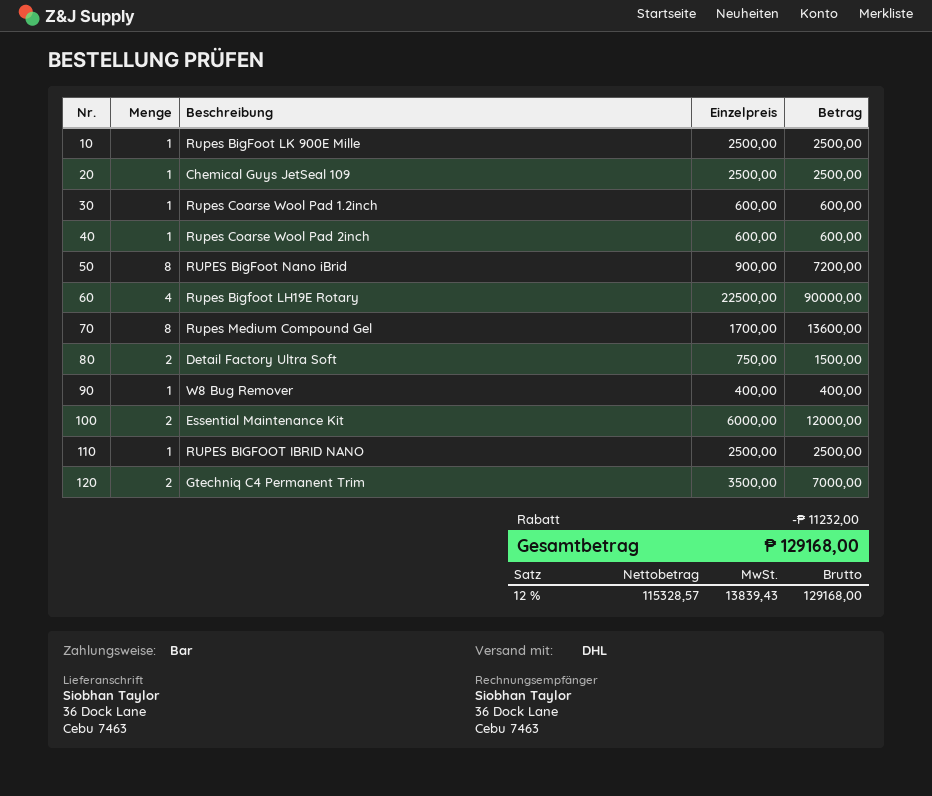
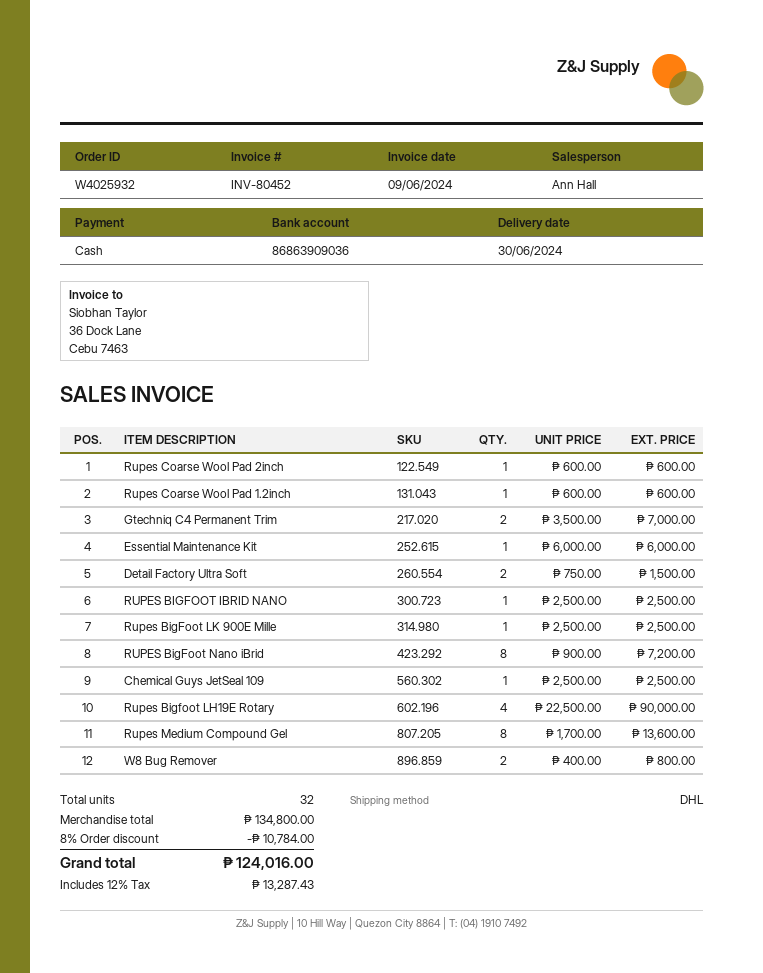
W8 Bug Remover: 1 x 400.00 = 400.00 -> 2 x 400.00 = 800.00
Essential Maintenance Kit: 2 x 6000.00 = 12000.00 -> 1 x 6000.00 = 6000.00
discount: 11232.00 -> 10784.00
tax: 12% = 13839.43 -> 12% = 13287.43
total: 129168.00 -> 124016.00

